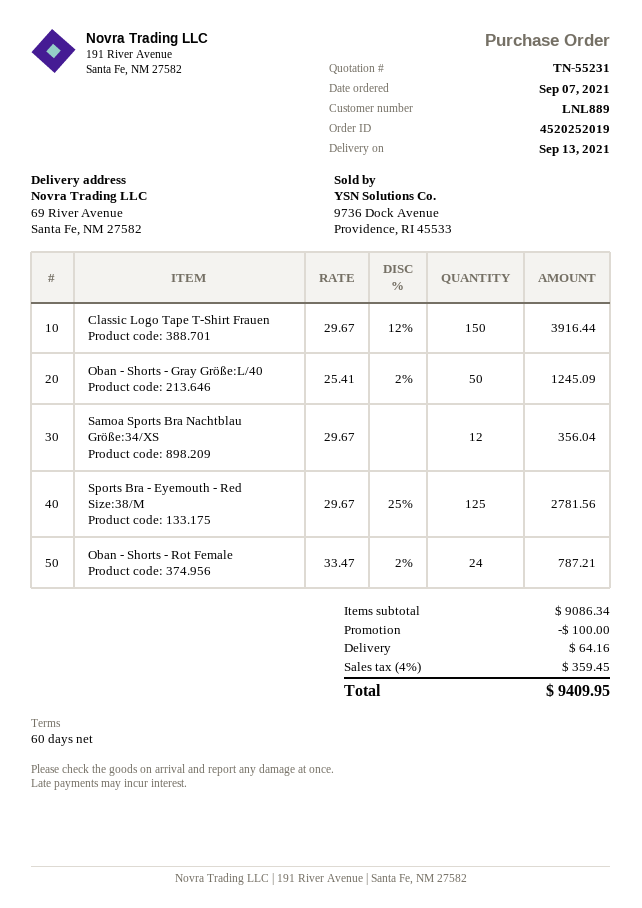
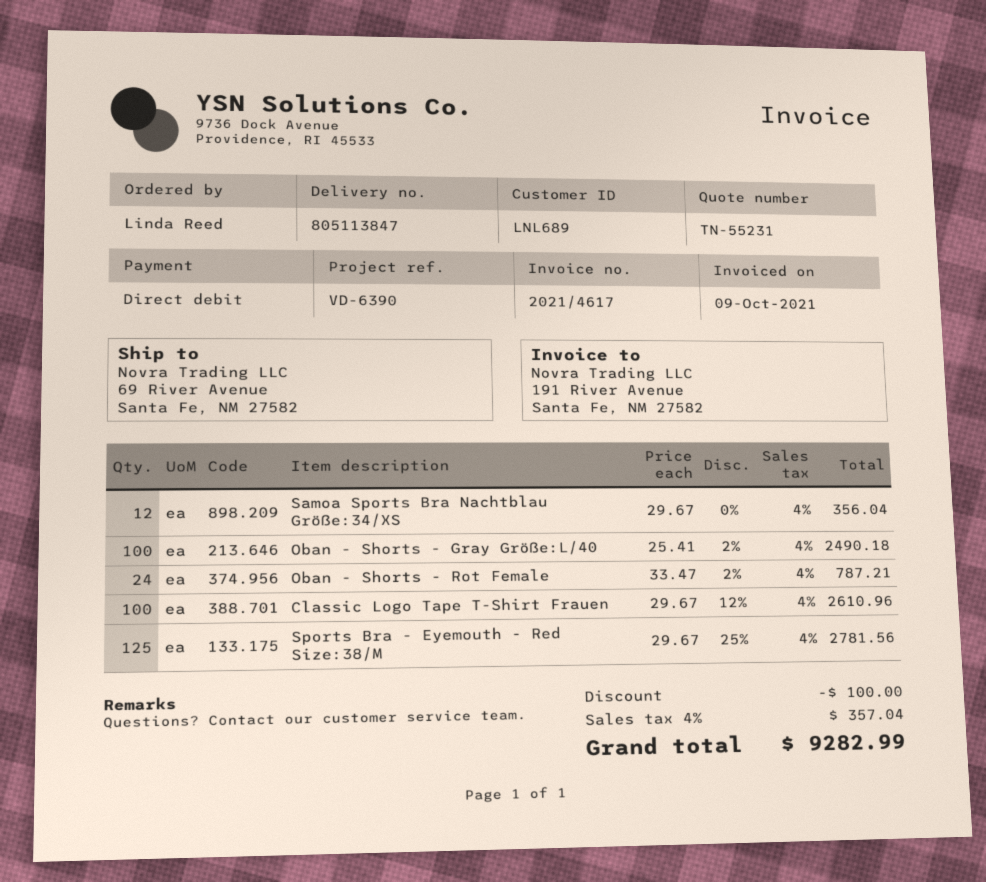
customer number: LNL889 -> LNL689
Classic Logo Tape T-Shirt Frauen: 150 x 29.67 - 12% = 3916.44 -> 100 x 29.67 - 12% = 2610.96
Oban - Shorts - Gray Größe:L/40: 50 x 25.41 - 2% = 1245.09 -> 100 x 25.41 - 2% = 2490.18
shipping: 64.16 -> none
tax: 4% = 359.45 -> 4% = 357.04
total: 9409.95 -> 9282.99

